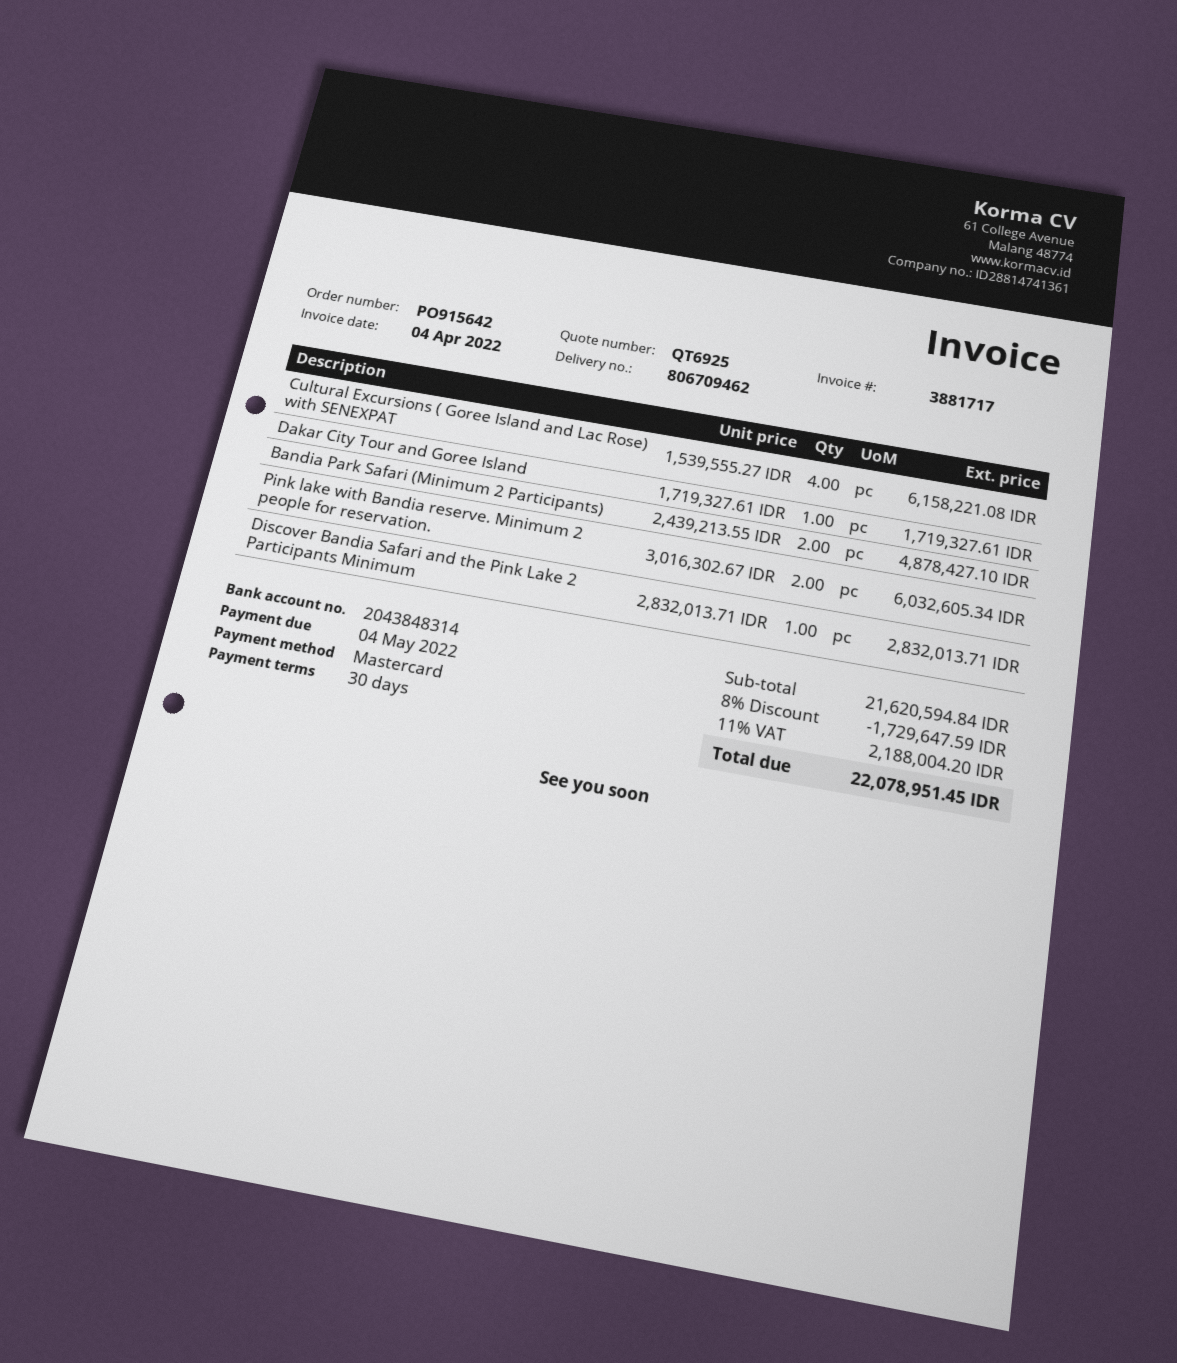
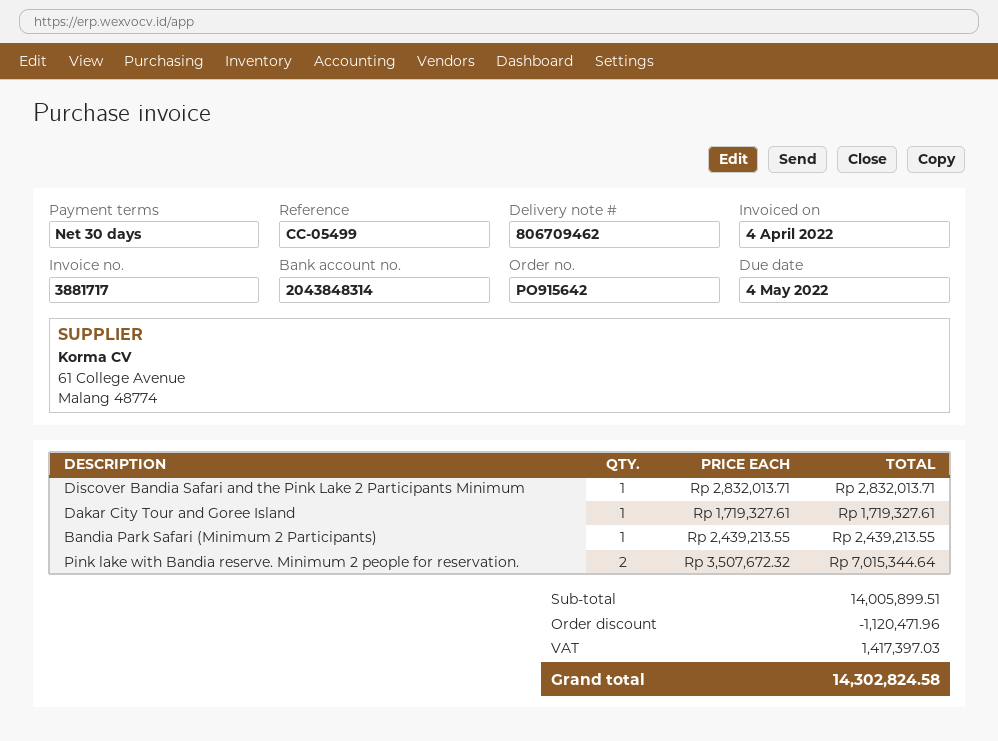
Cultural Excursions ( Goree Island and Lac Rose) with SENEXPAT: 4 x 1539555.27 = 6158221.08 -> none
Bandia Park Safari (Minimum 2 Participants): 2 x 2439213.55 = 4878427.10 -> 1 x 2439213.55 = 2439213.55
Pink lake with Bandia reserve. Minimum 2 people for reservation.: 2 x 3016302.67 = 6032605.34 -> 2 x 3507672.32 = 7015344.64
subtotal: 21620594.84 -> 14005899.51
discount: 1729647.59 -> 1120471.96
tax: 2188004.20 -> 1417397.03
total: 22078951.45 -> 14302824.58

